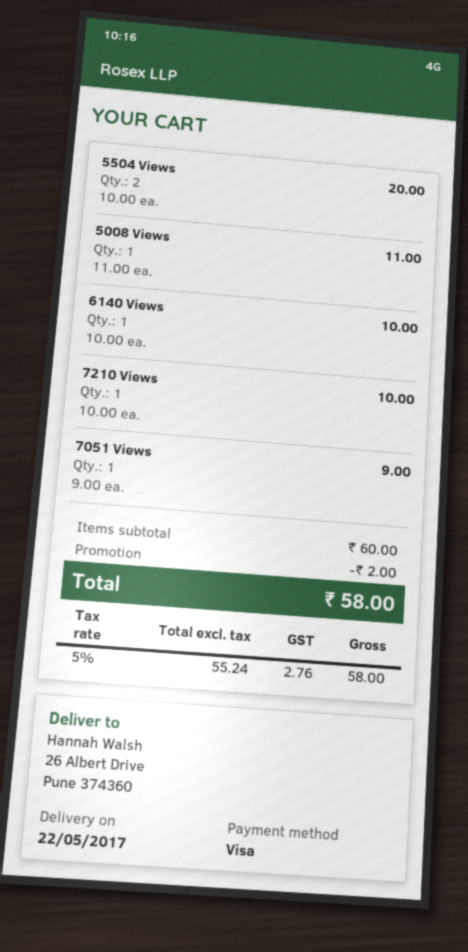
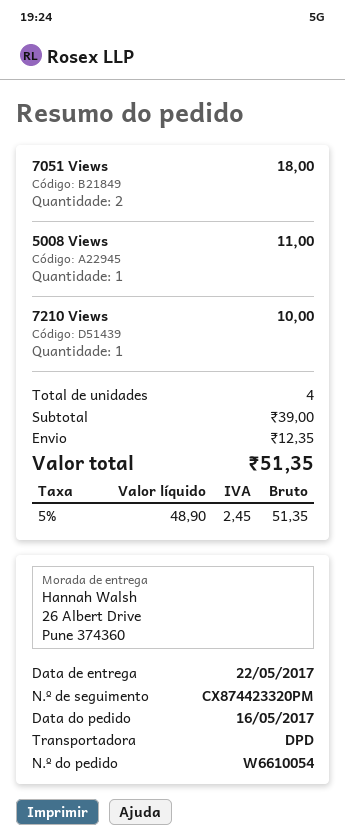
5504 Views: 2 for 20.00 -> none
6140 Views: 1 for 10.00 -> none
7051 Views: 1 for 9.00 -> 2 for 18.00
subtotal: 60.00 -> 39.00
discount: 2.00 -> none
shipping: none -> 12.35
net: 55.24 -> 48.90
tax: 5% = 2.76 -> 5% = 2.45
total: 58.00 -> 51.35

